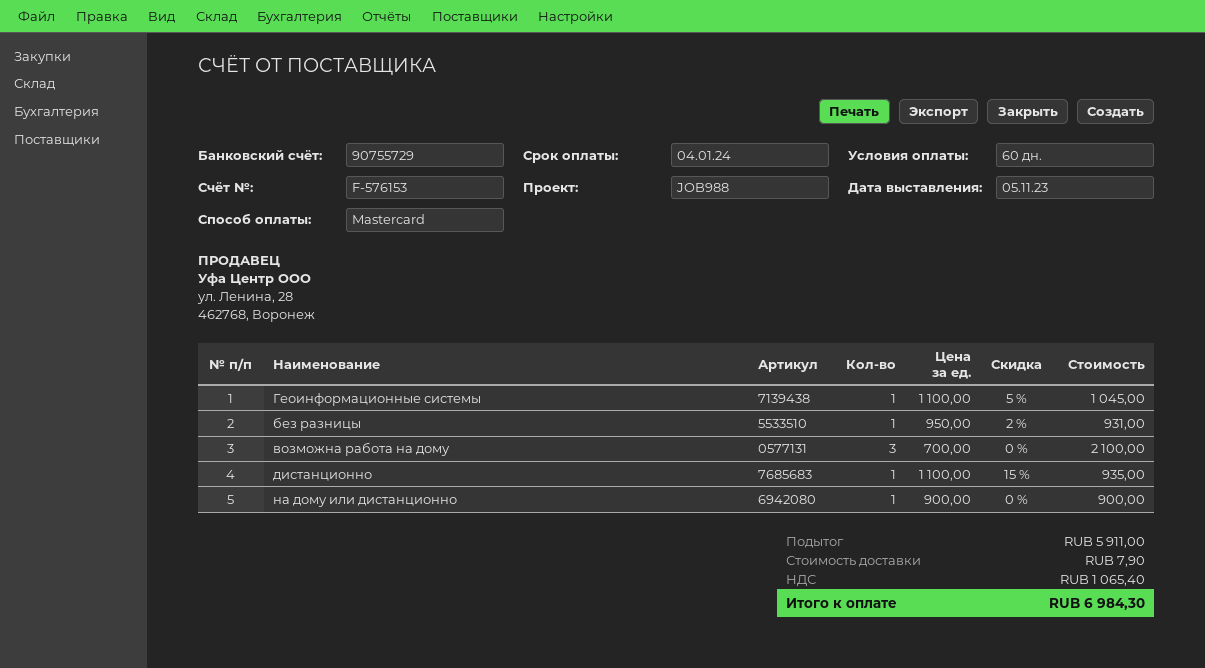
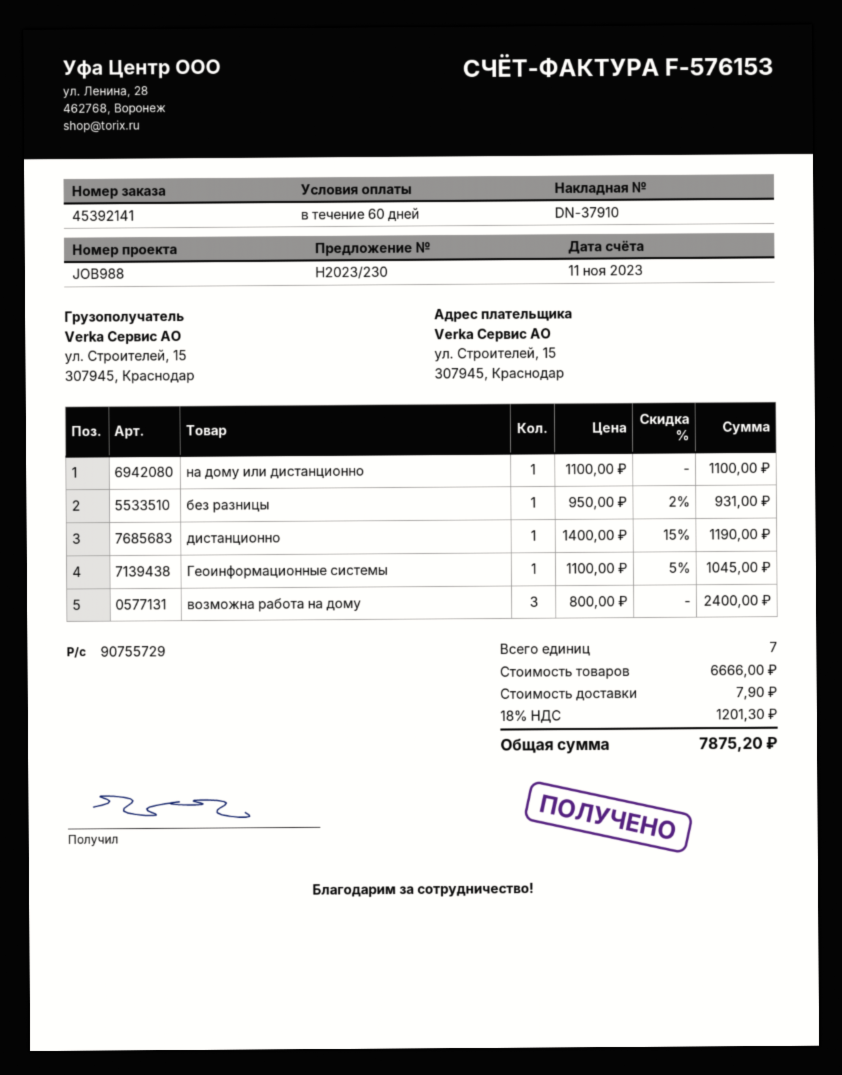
invoice date: 2023-11-05 -> 2023-11-11
возможна работа на дому: 3 x 700.00 = 2100.00 -> 3 x 800.00 = 2400.00
дистанционно: 1 x 1100.00 - 15% = 935.00 -> 1 x 1400.00 - 15% = 1190.00
на дому или дистанционно: 1 x 900.00 = 900.00 -> 1 x 1100.00 = 1100.00
subtotal: 5911.00 -> 6666.00
tax: 1065.40 -> 1201.30
total: 6984.30 -> 7875.20

